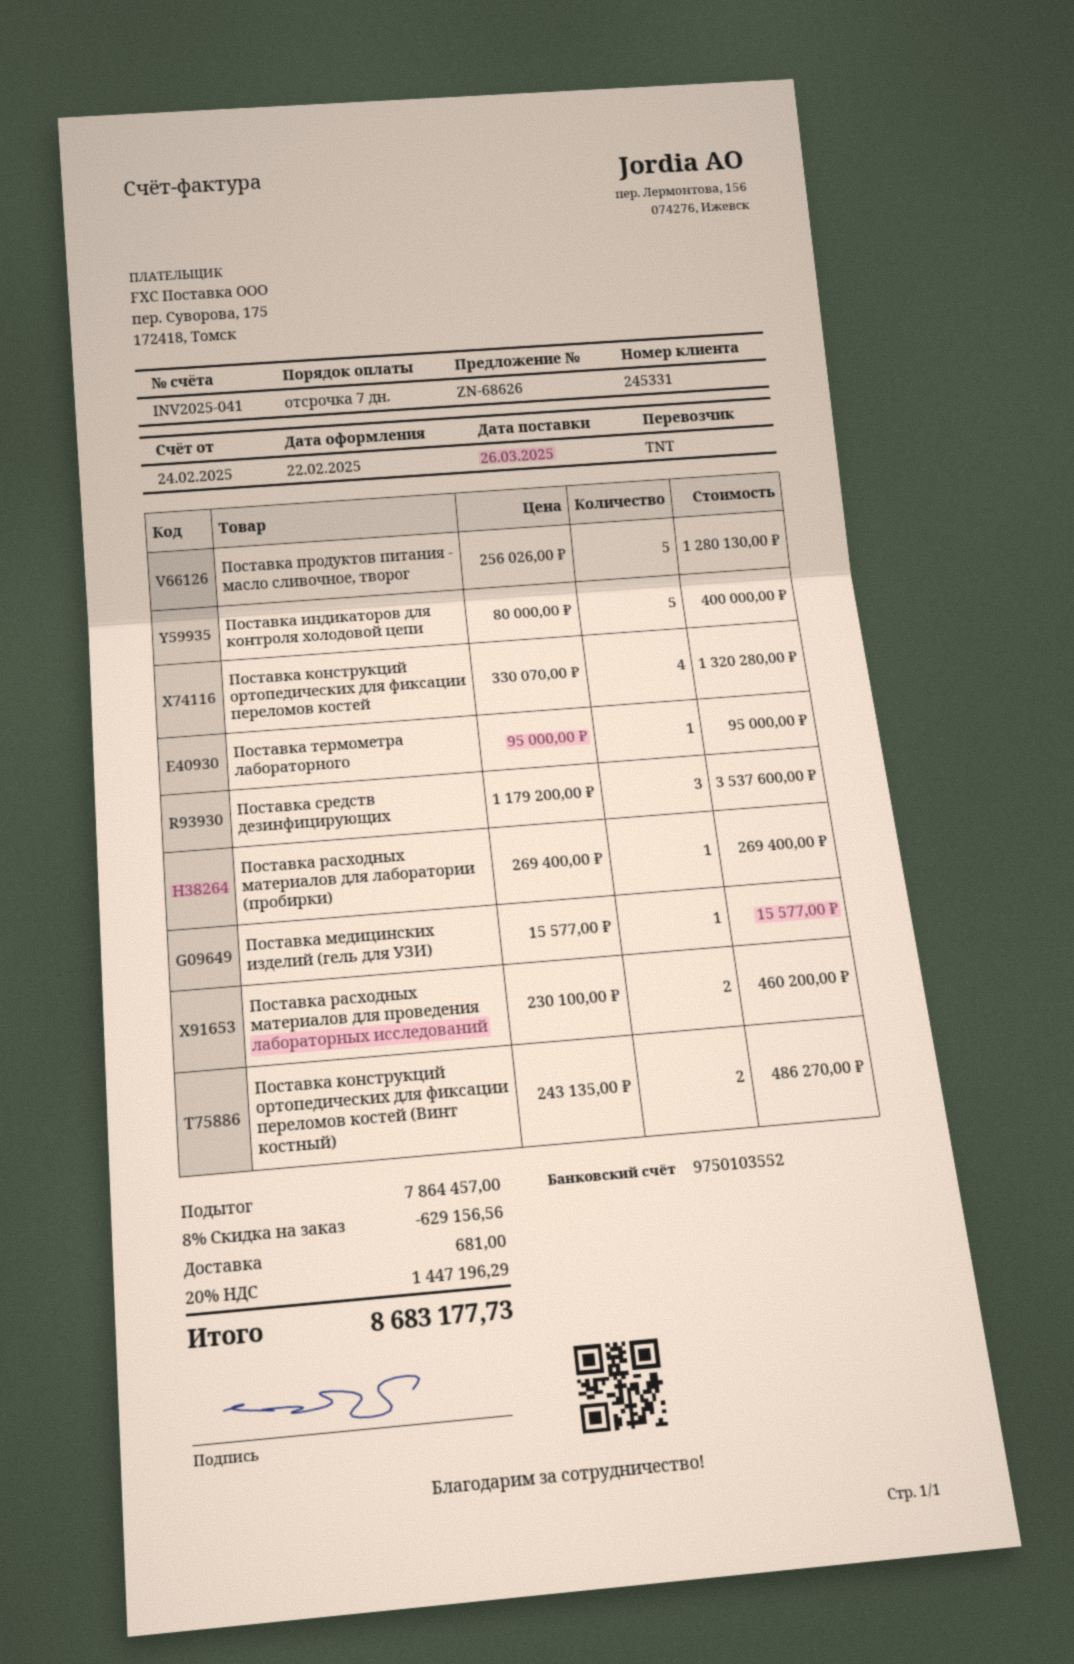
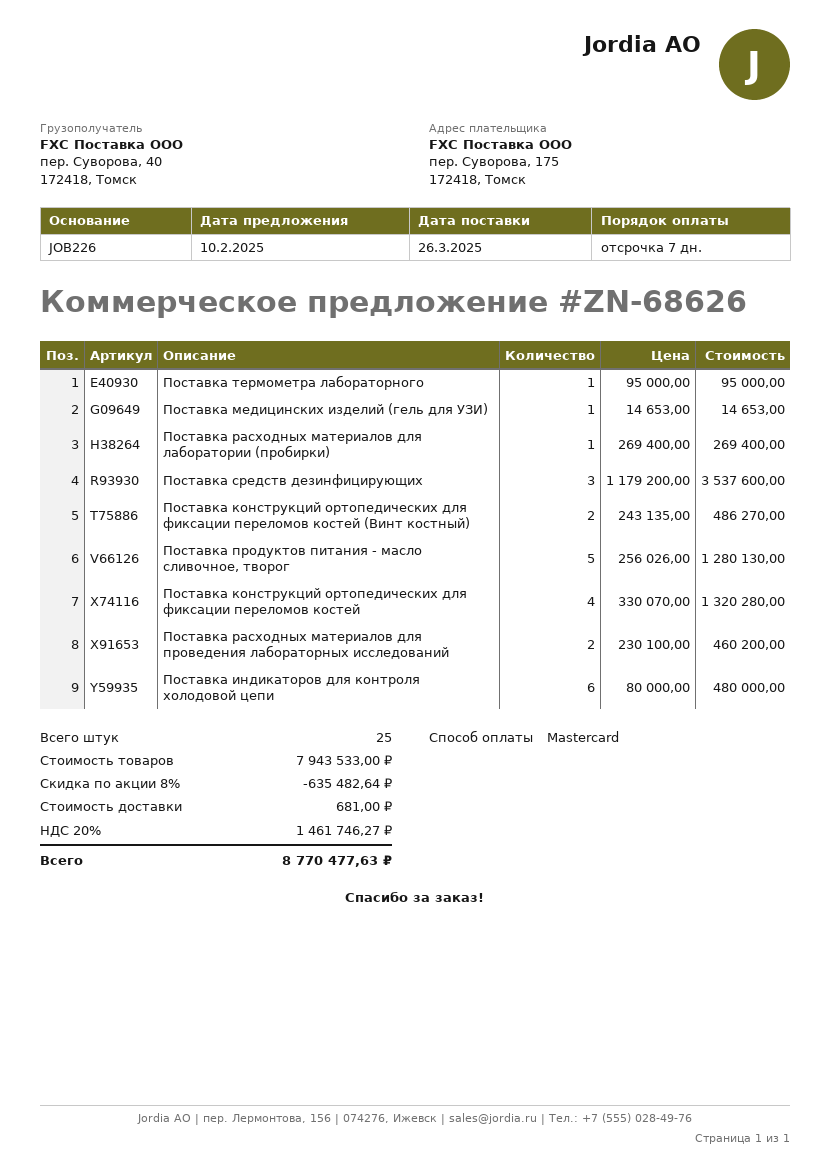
Поставка индикаторов для контроля холодовой цепи: 5 x 80000.00 = 400000.00 -> 6 x 80000.00 = 480000.00
Поставка медицинских изделий (гель для УЗИ): 1 x 15577.00 = 15577.00 -> 1 x 14653.00 = 14653.00
subtotal: 7864457.00 -> 7943533.00
discount: 8% = 629156.56 -> 8% = 635482.64
tax: 20% = 1447196.29 -> 20% = 1461746.27
total: 8683177.73 -> 8770477.63

